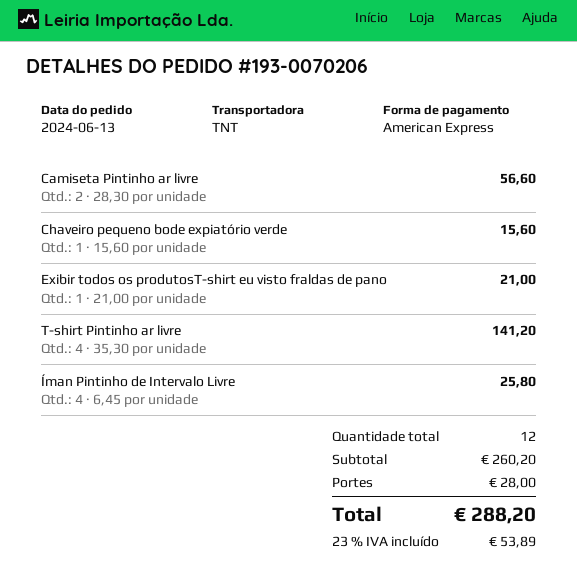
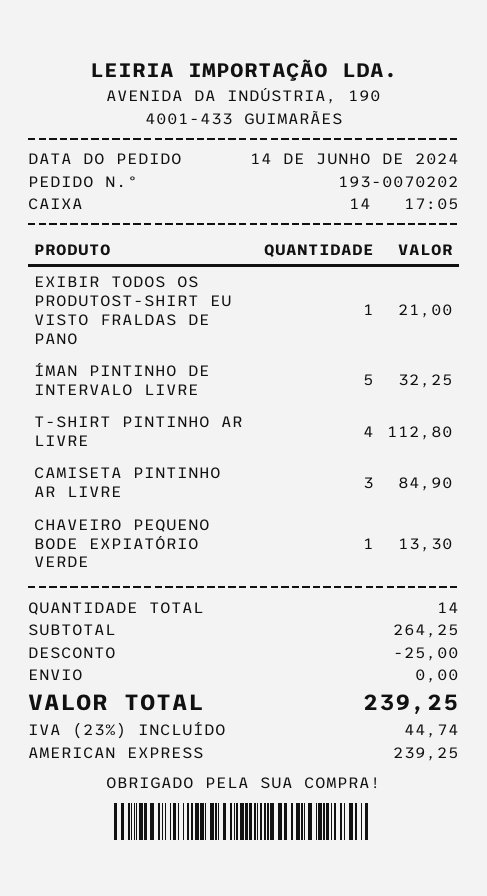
order number: 193-0070206 -> 193-0070202
order date: 2024-06-13 -> 2024-06-14
Camiseta Pintinho ar livre: 2 for 56.60 -> 3 for 84.90
Chaveiro pequeno bode expiatório verde: 1 for 15.60 -> 1 for 13.30
T-shirt Pintinho ar livre: 4 for 141.20 -> 4 for 112.80
Íman Pintinho de Intervalo Livre: 4 for 25.80 -> 5 for 32.25
total quantity: 12 -> 14
subtotal: 260.20 -> 264.25
discount: none -> 25.00
shipping: 28.00 -> 0.00
tax: 23% = 53.89 -> 23% = 44.74
total: 288.20 -> 239.25

